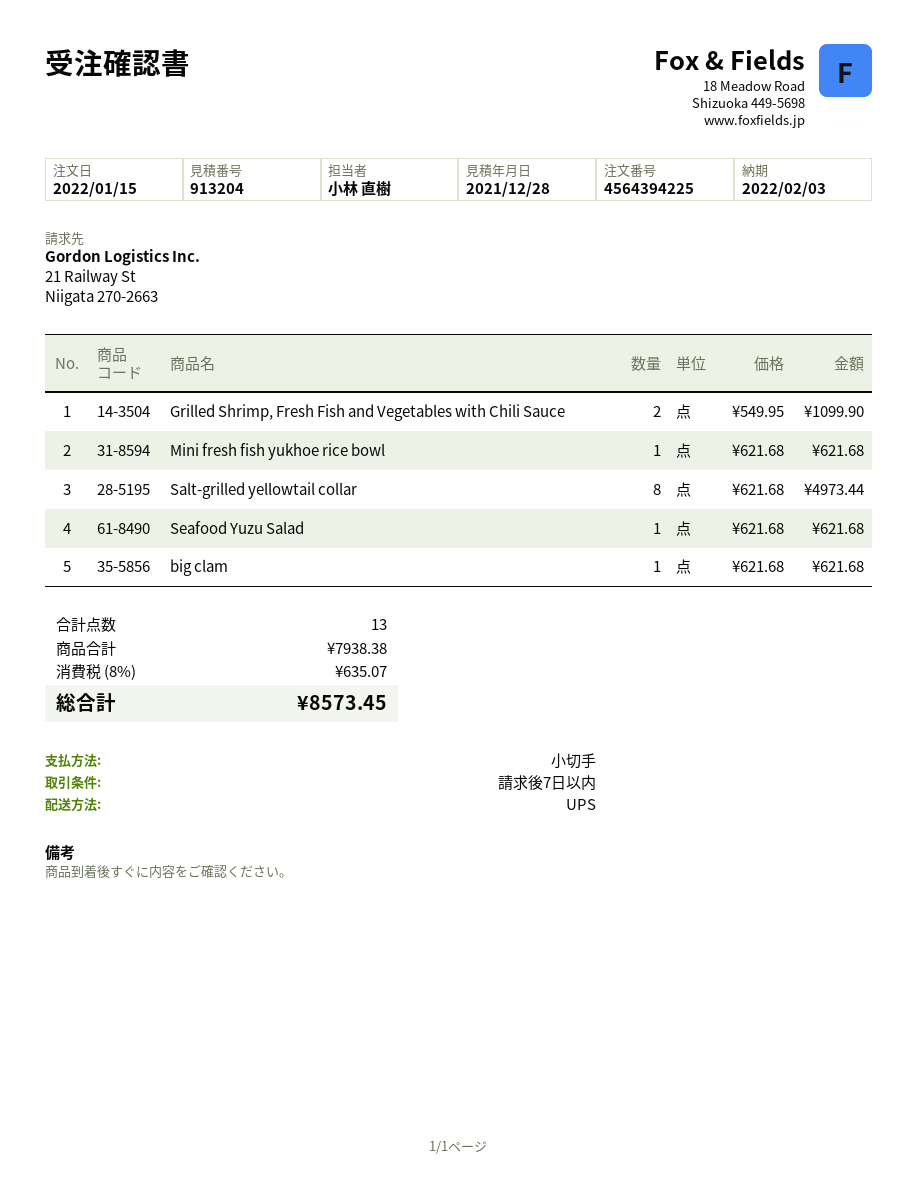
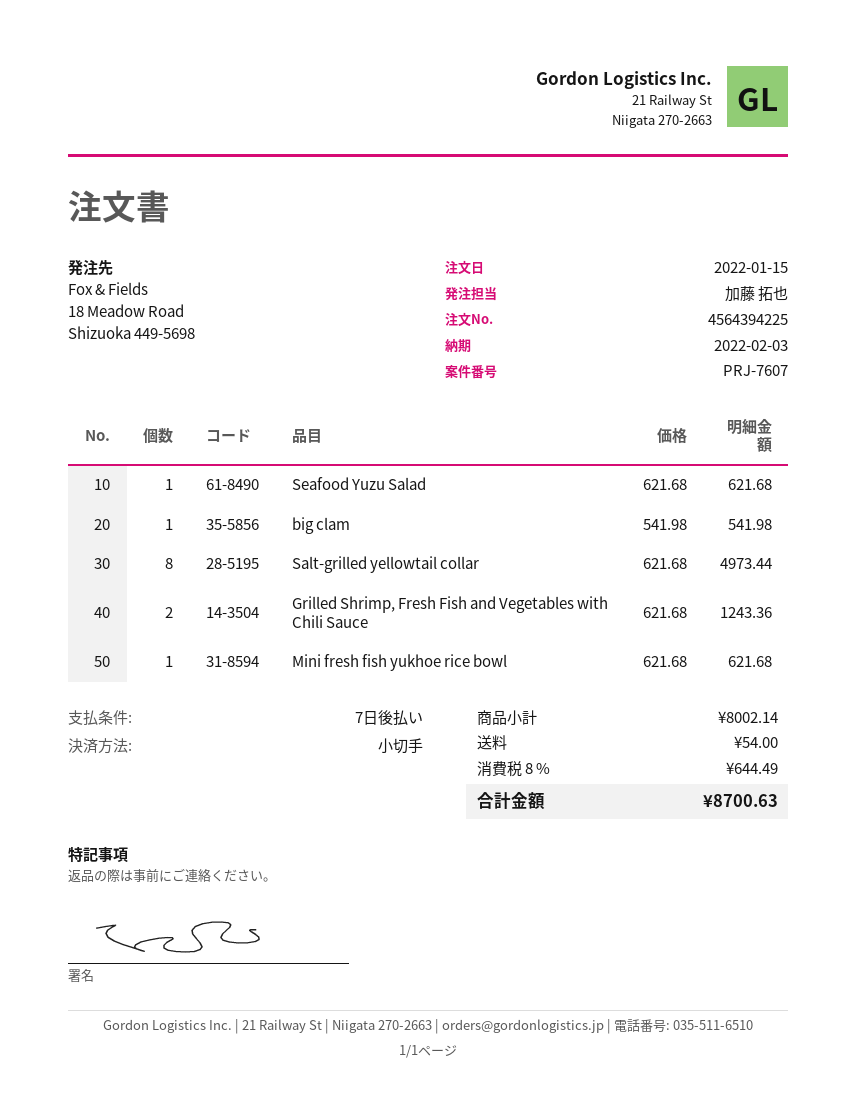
Grilled Shrimp, Fresh Fish and Vegetables with Chili Sauce: 2 x 549.95 = 1099.90 -> 2 x 621.68 = 1243.36
big clam: 1 x 621.68 = 621.68 -> 1 x 541.98 = 541.98
subtotal: 7938.38 -> 8002.14
shipping: none -> 54.00
tax: 8% = 635.07 -> 8% = 644.49
total: 8573.45 -> 8700.63

